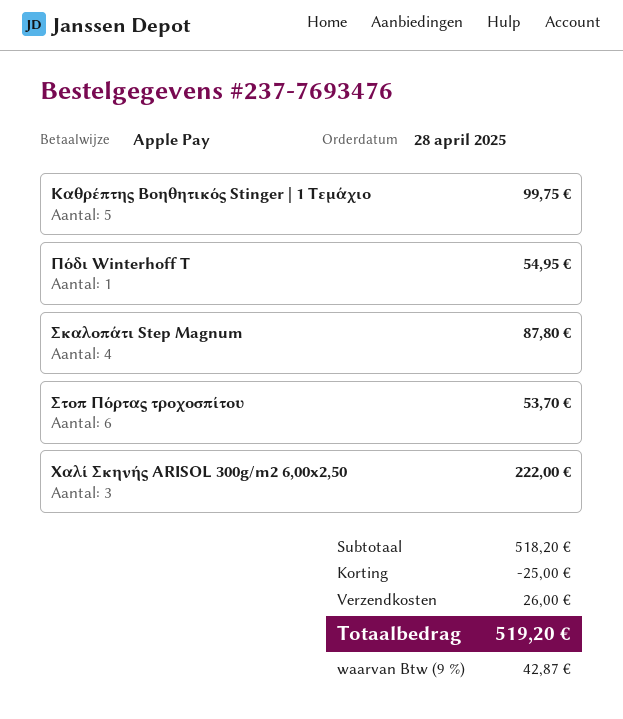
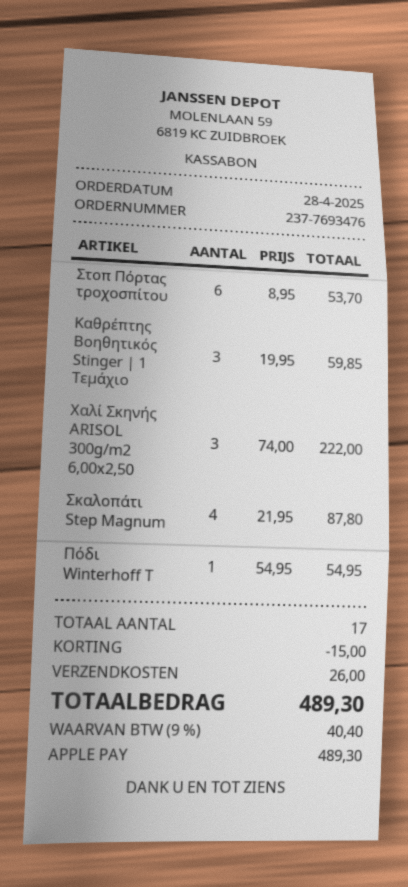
Kαθρέπτης Βοηθητικός Stinger | 1 Τεμάχιο: 5 for 99.75 -> 3 for 59.85
discount: 25.00 -> 15.00
tax: 9% = 42.87 -> 9% = 40.40
total: 519.20 -> 489.30

